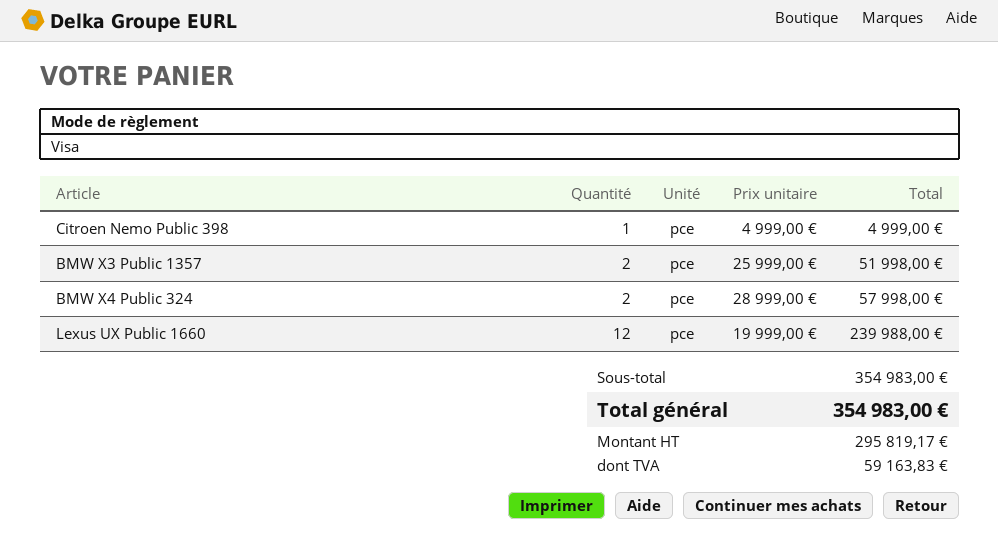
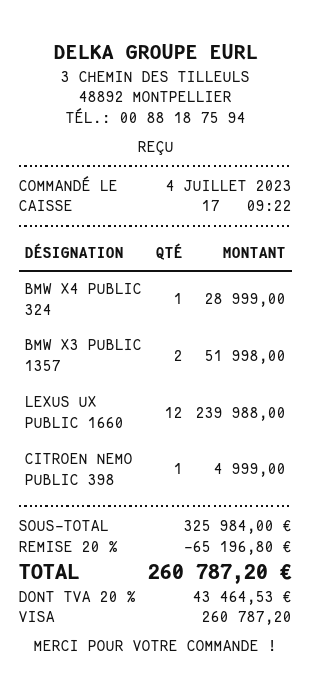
BMW X4 Public 324: 2 for 57998.00 -> 1 for 28999.00
subtotal: 354983.00 -> 325984.00
discount: none -> 20% = 65196.80
tax: 59163.83 -> 43464.53
total: 354983.00 -> 260787.20

